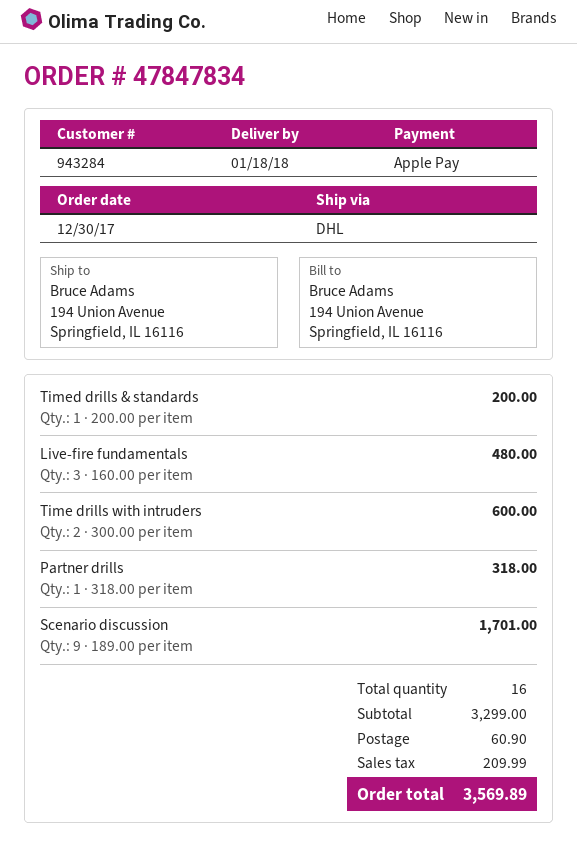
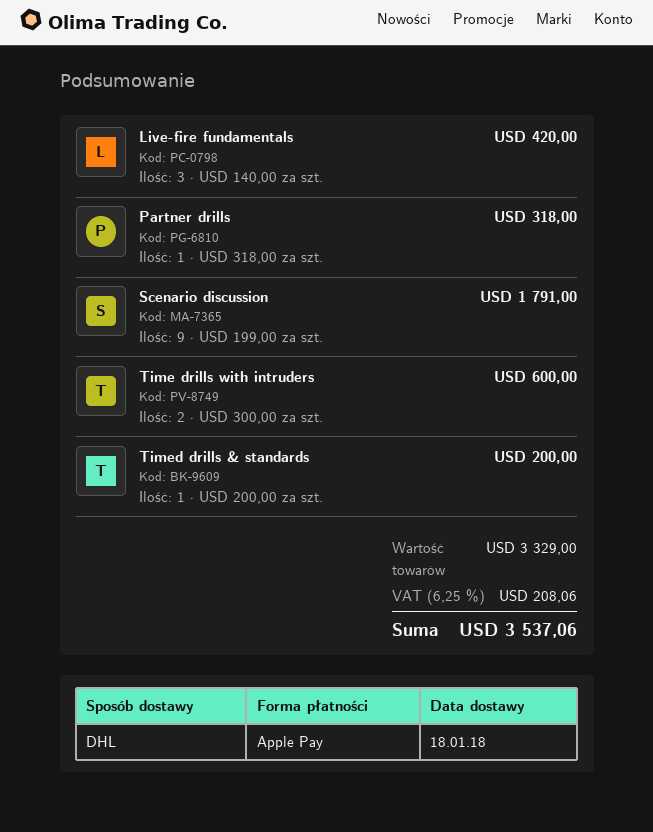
Live‑fire fundamentals: 3 x 160.00 = 480.00 -> 3 x 140.00 = 420.00
Scenario discussion: 9 x 189.00 = 1701.00 -> 9 x 199.00 = 1791.00
subtotal: 3299.00 -> 3329.00
shipping: 60.90 -> none
tax: 209.99 -> 208.06
total: 3569.89 -> 3537.06

